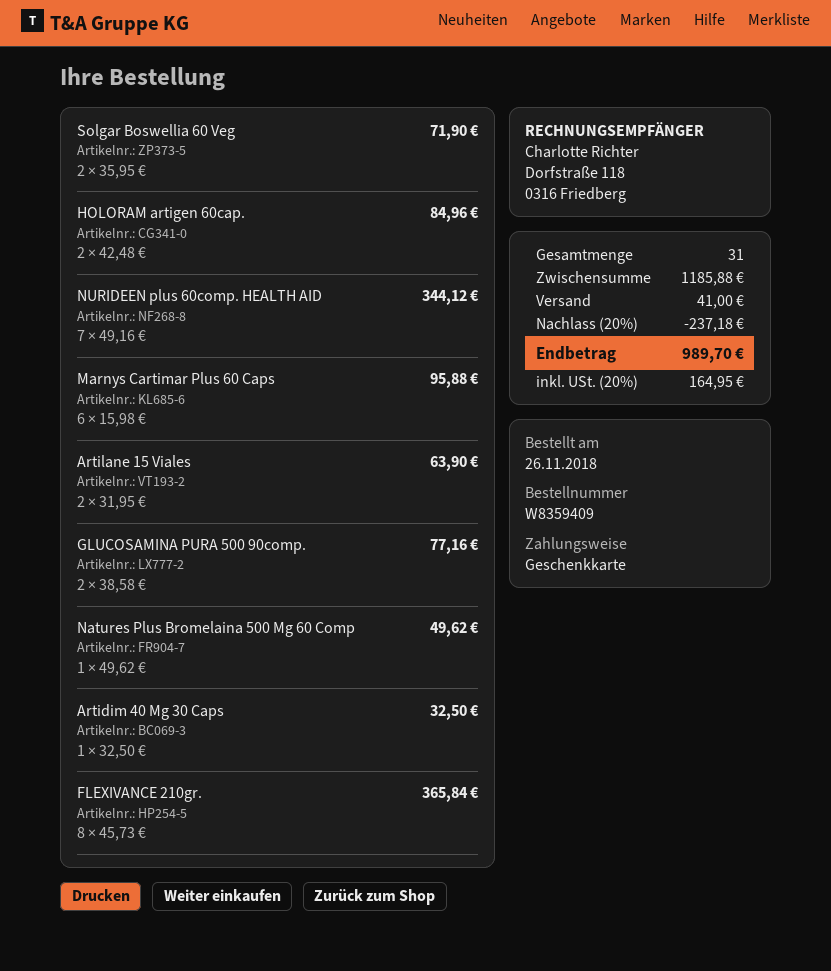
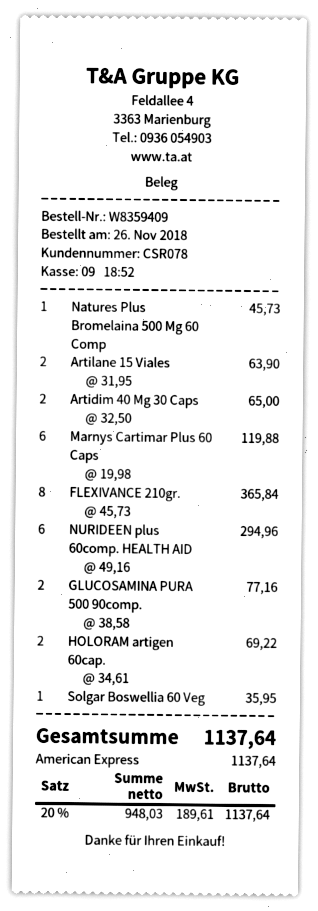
payment method: gift card -> American Express
Solgar Boswellia 60 Veg: 2 x 35.95 = 71.90 -> 1 x 35.95 = 35.95
HOLORAM artigen 60cap.: 2 x 42.48 = 84.96 -> 2 x 34.61 = 69.22
NURIDEEN plus 60comp. HEALTH AID: 7 x 49.16 = 344.12 -> 6 x 49.16 = 294.96
Marnys Cartimar Plus 60 Caps: 6 x 15.98 = 95.88 -> 6 x 19.98 = 119.88
Natures Plus Bromelaina 500 Mg 60 Comp: 1 x 49.62 = 49.62 -> 1 x 45.73 = 45.73
Artidim 40 Mg 30 Caps: 1 x 32.50 = 32.50 -> 2 x 32.50 = 65.00
discount: 20% = 237.18 -> none
shipping: 41.00 -> none
tax: 20% = 164.95 -> 20% = 189.61
total: 989.70 -> 1137.64

